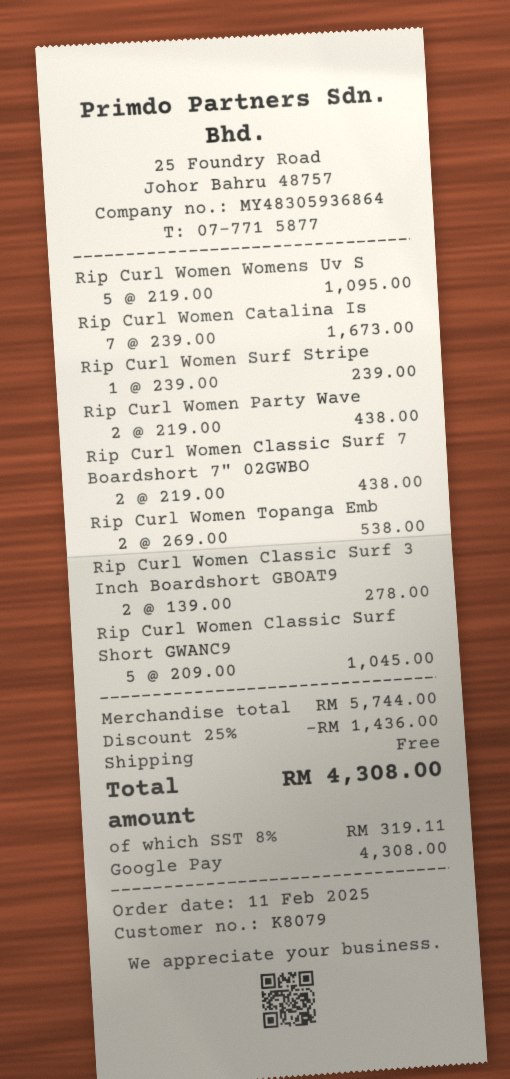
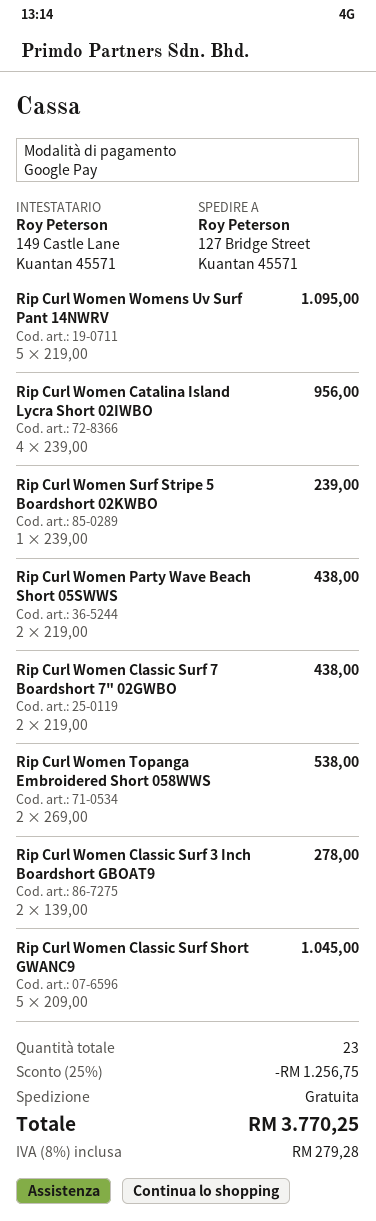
Rip Curl Women Catalina Is: 7 x 239.00 = 1673.00 -> 4 x 239.00 = 956.00
discount: 25% = 1436.00 -> 25% = 1256.75
tax: 8% = 319.11 -> 8% = 279.28
total: 4308.00 -> 3770.25

